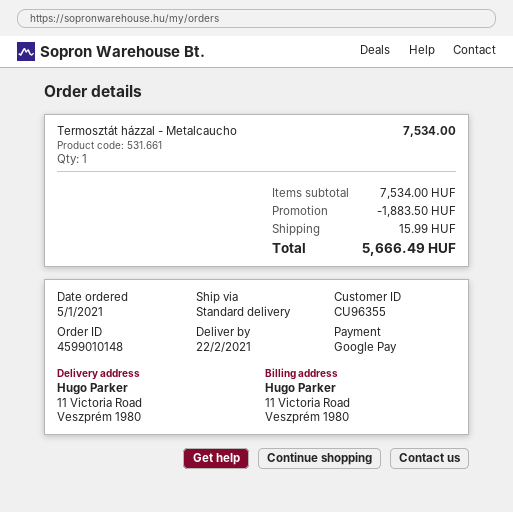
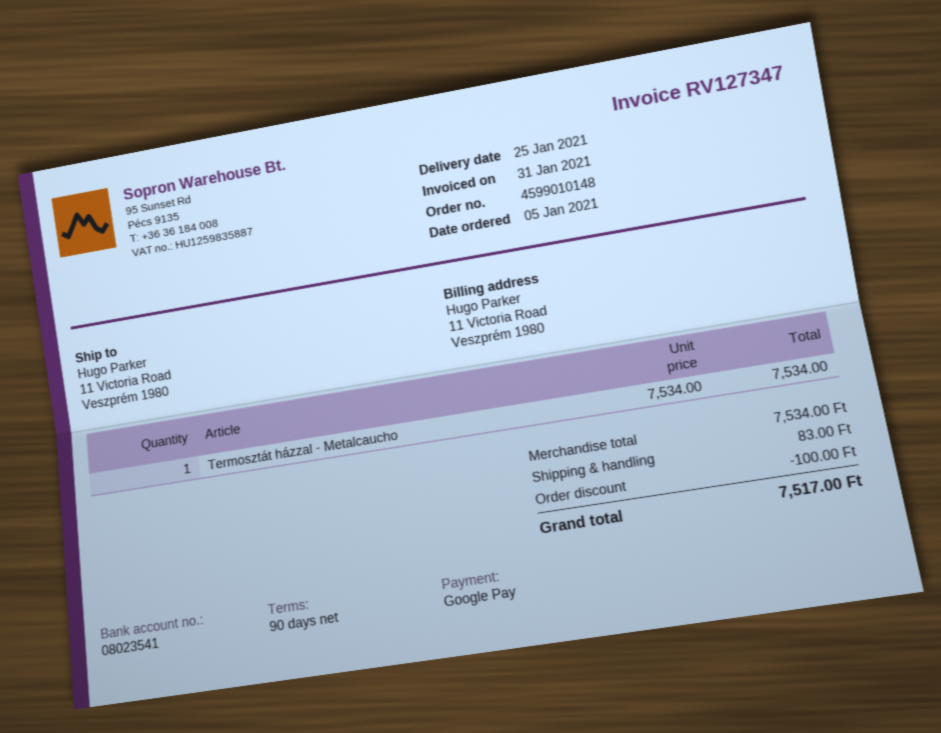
delivery date: 2021-02-22 -> 2021-01-25
discount: 1883.50 -> 100.00
shipping: 15.99 -> 83.00
total: 5666.49 -> 7517.00

